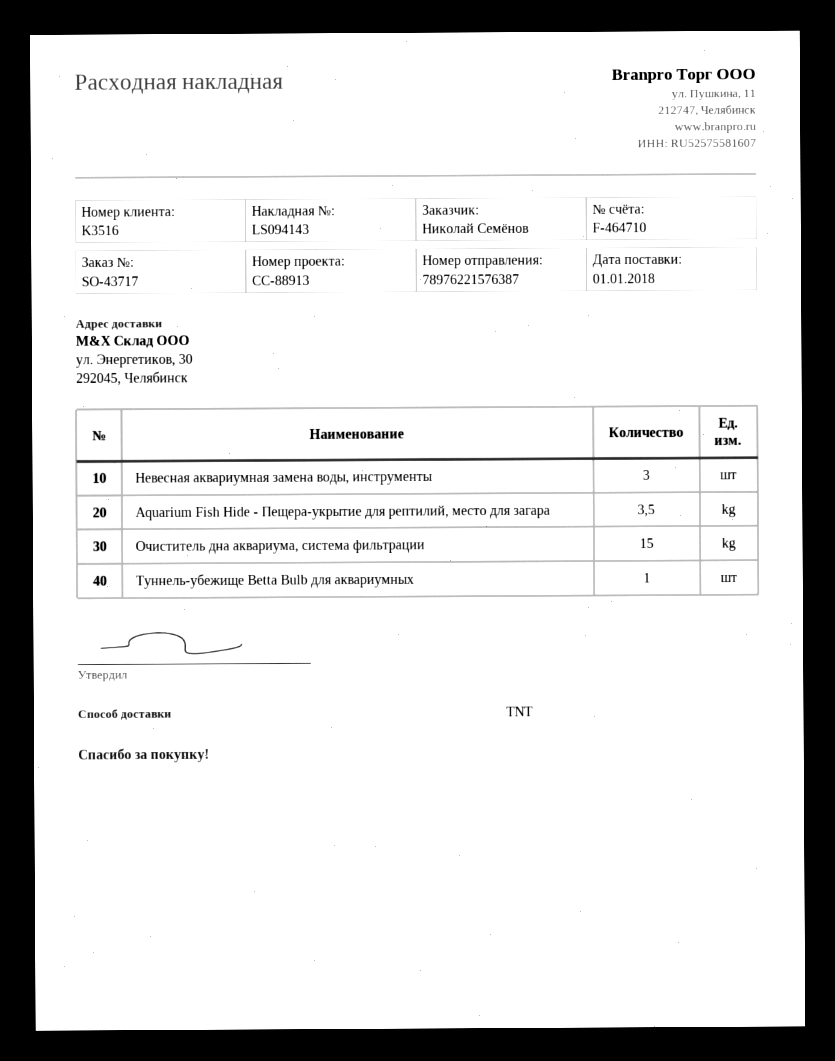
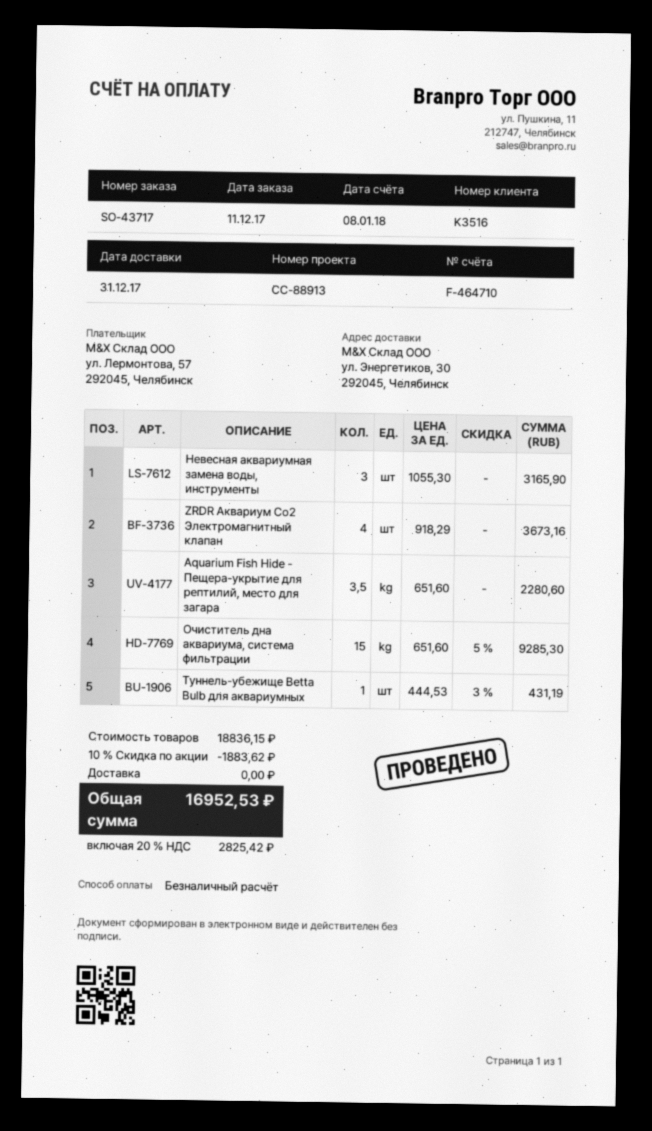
delivery date: 2018-01-01 -> 2017-12-31
ZRDR Аквариум Co2 Электромагнитный клапан: none -> 4

